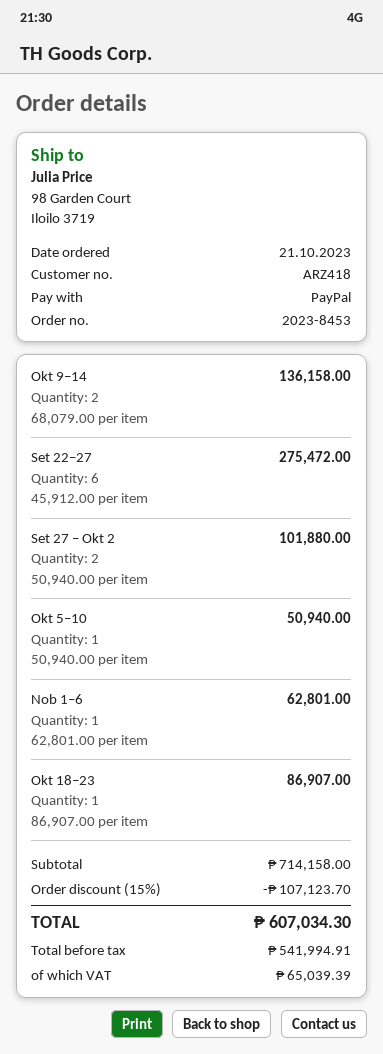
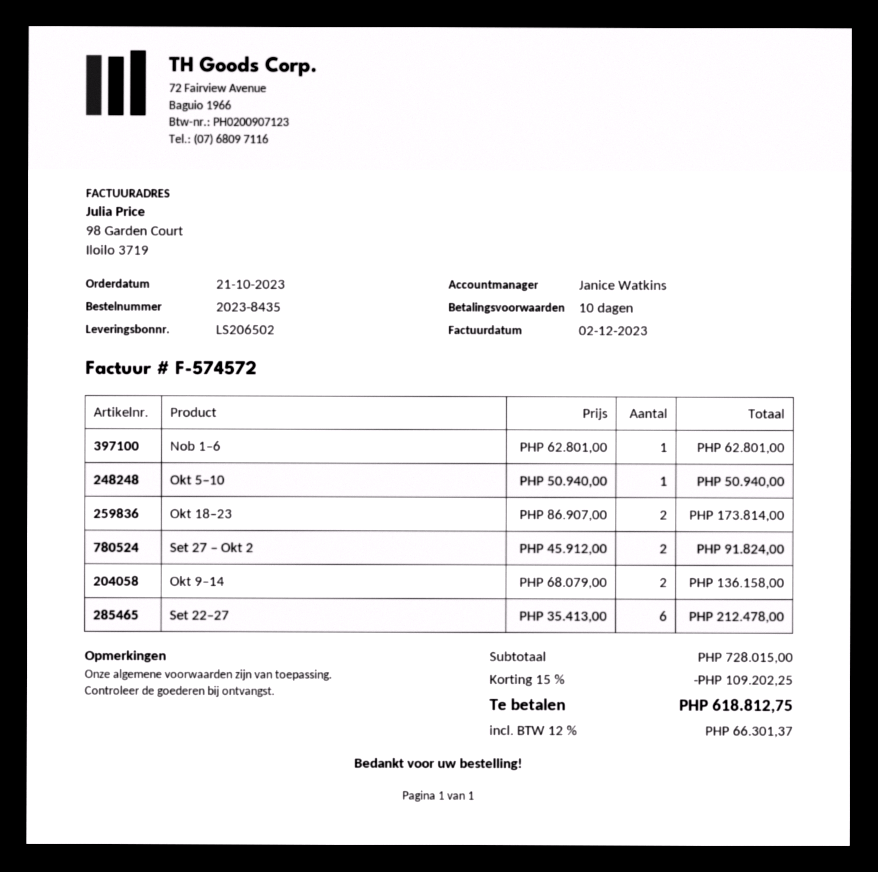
order number: 2023-8453 -> 2023-8435
Set 22–27: 6 x 45912.00 = 275472.00 -> 6 x 35413.00 = 212478.00
Set 27 – Okt 2: 2 x 50940.00 = 101880.00 -> 2 x 45912.00 = 91824.00
Okt 18–23: 1 x 86907.00 = 86907.00 -> 2 x 86907.00 = 173814.00
subtotal: 714158.00 -> 728015.00
discount: 15% = 107123.70 -> 15% = 109202.25
tax: 65039.39 -> 66301.37
total: 607034.30 -> 618812.75

